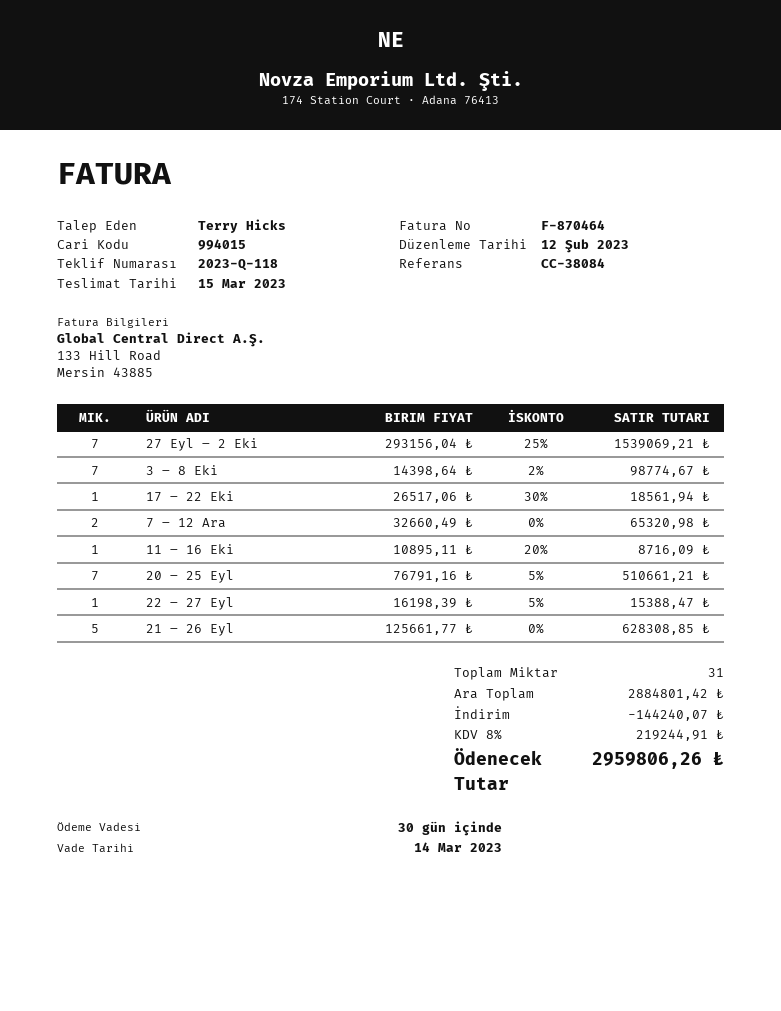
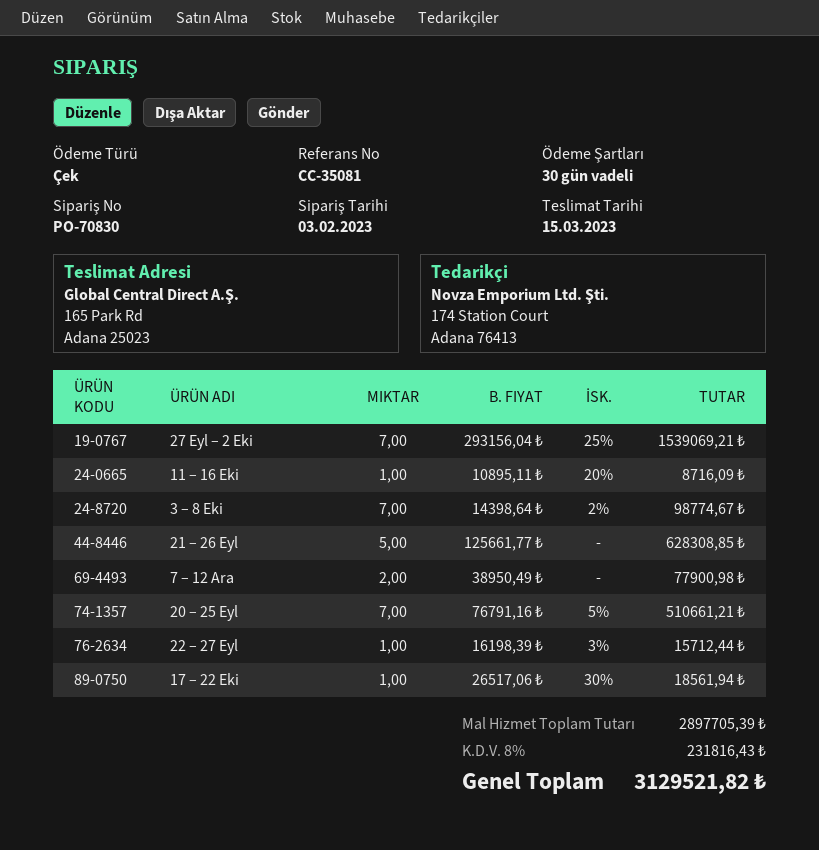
reference: CC-38084 -> CC-35081
7 – 12 Ara: 2 x 32660.49 = 65320.98 -> 2 x 38950.49 = 77900.98
22 – 27 Eyl: 1 x 16198.39 - 5% = 15388.47 -> 1 x 16198.39 - 3% = 15712.44
subtotal: 2884801.42 -> 2897705.39
discount: 144240.07 -> none
tax: 8% = 219244.91 -> 8% = 231816.43
total: 2959806.26 -> 3129521.82

